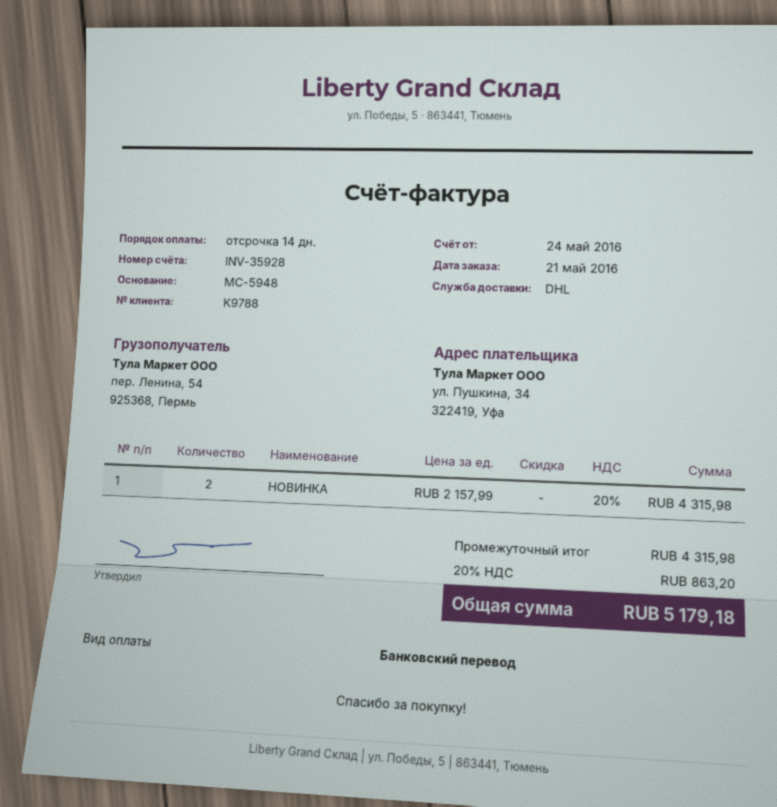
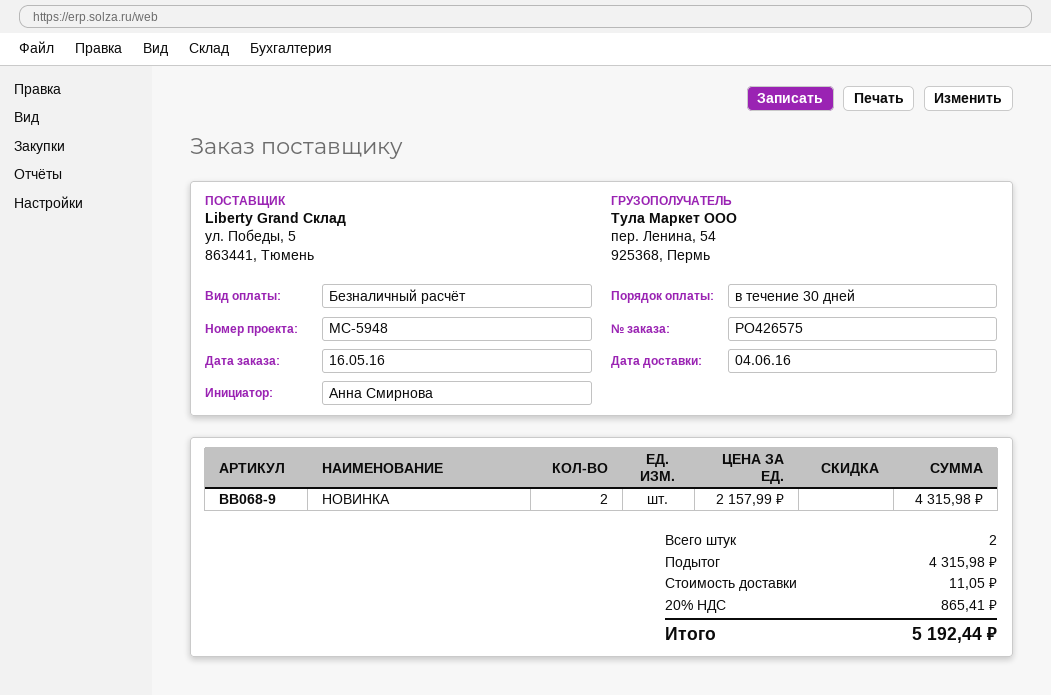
order date: 2016-05-21 -> 2016-05-16
payment terms: 14 days -> 30 days
shipping: none -> 11.05
tax: 20% = 863.20 -> 20% = 865.41
total: 5179.18 -> 5192.44

